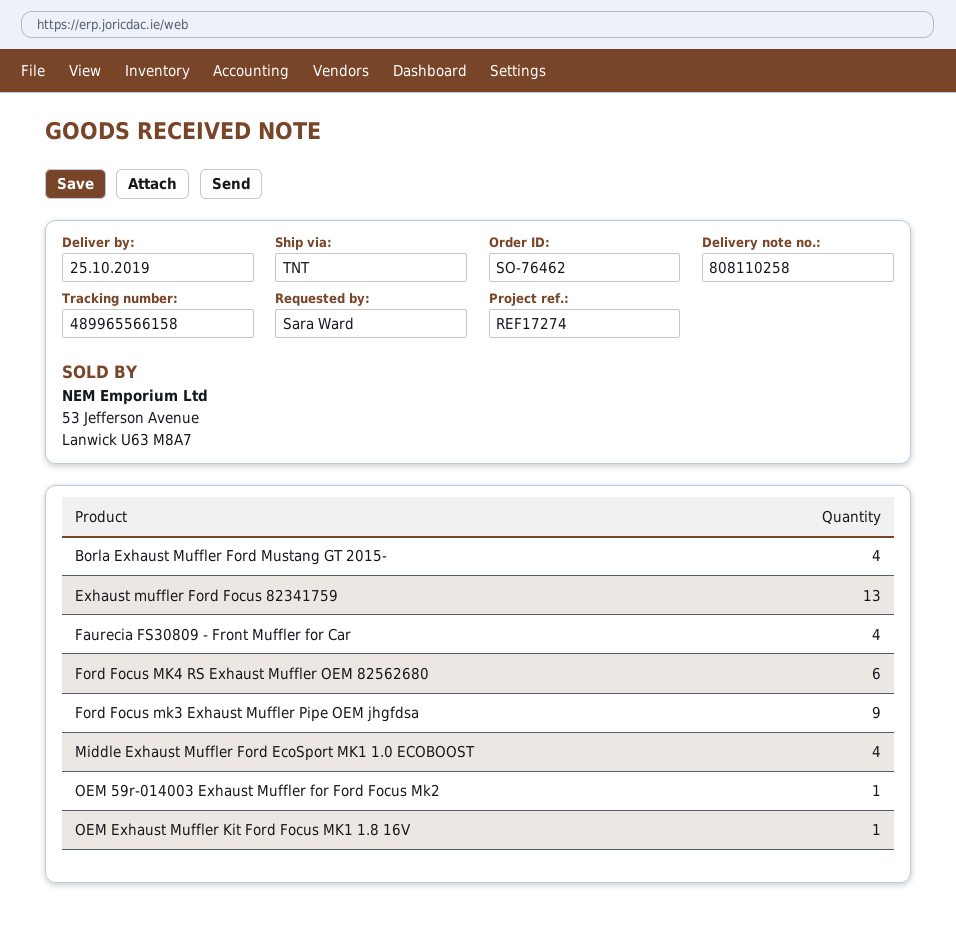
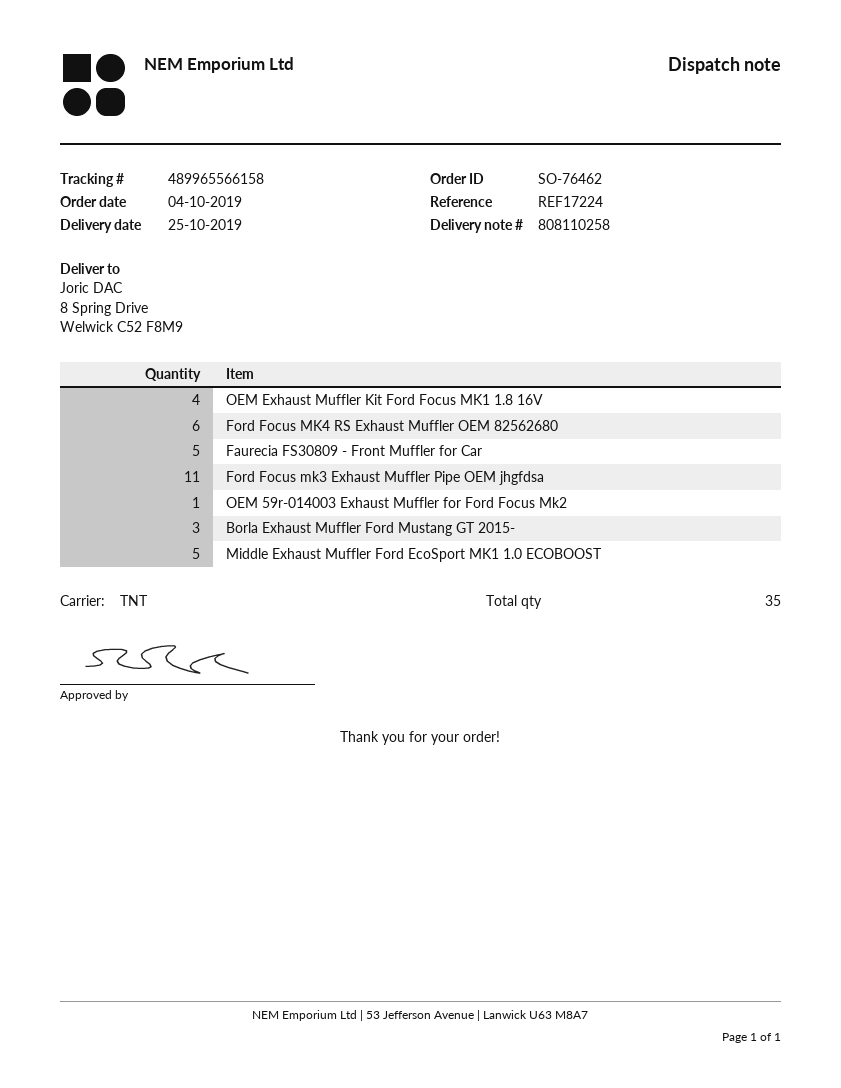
reference: REF17274 -> REF17224
Borla Exhaust Muffler Ford Mustang GT 2015-: 4 -> 3
Exhaust muffler Ford Focus 82341759: 13 -> none
Faurecia FS30809 - Front Muffler for Car: 4 -> 5
Ford Focus mk3 Exhaust Muffler Pipe OEM jhgfdsa: 9 -> 11
Middle Exhaust Muffler Ford EcoSport MK1 1.0 ECOBOOST: 4 -> 5
OEM Exhaust Muffler Kit Ford Focus MK1 1.8 16V: 1 -> 4

